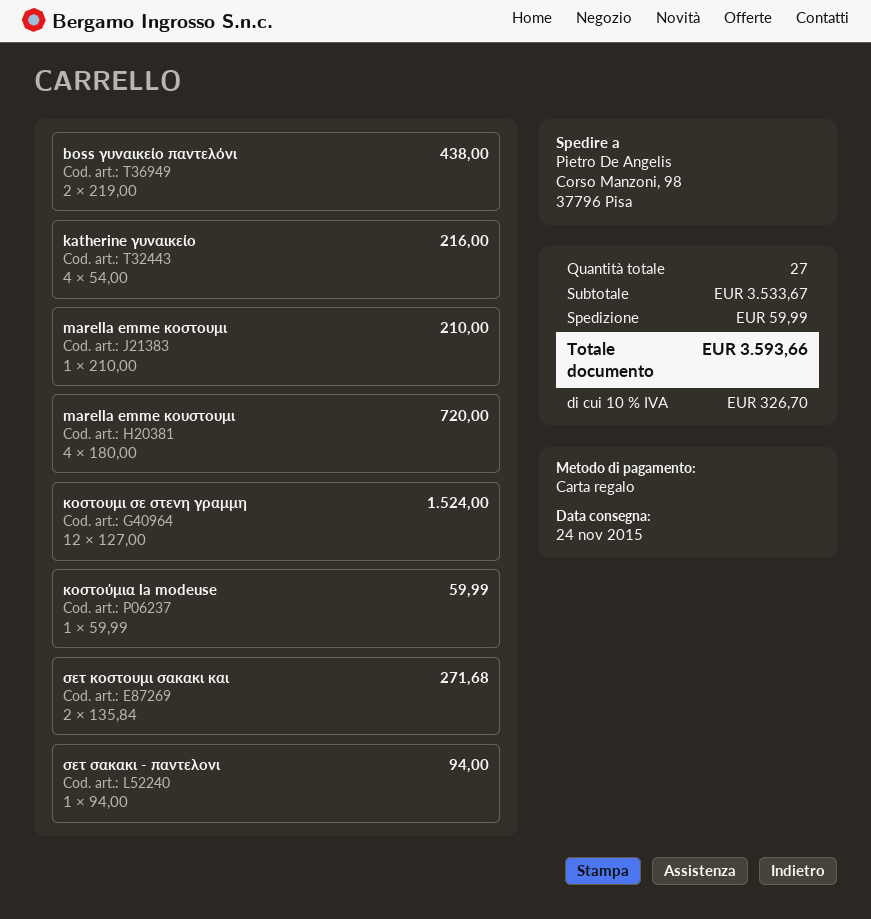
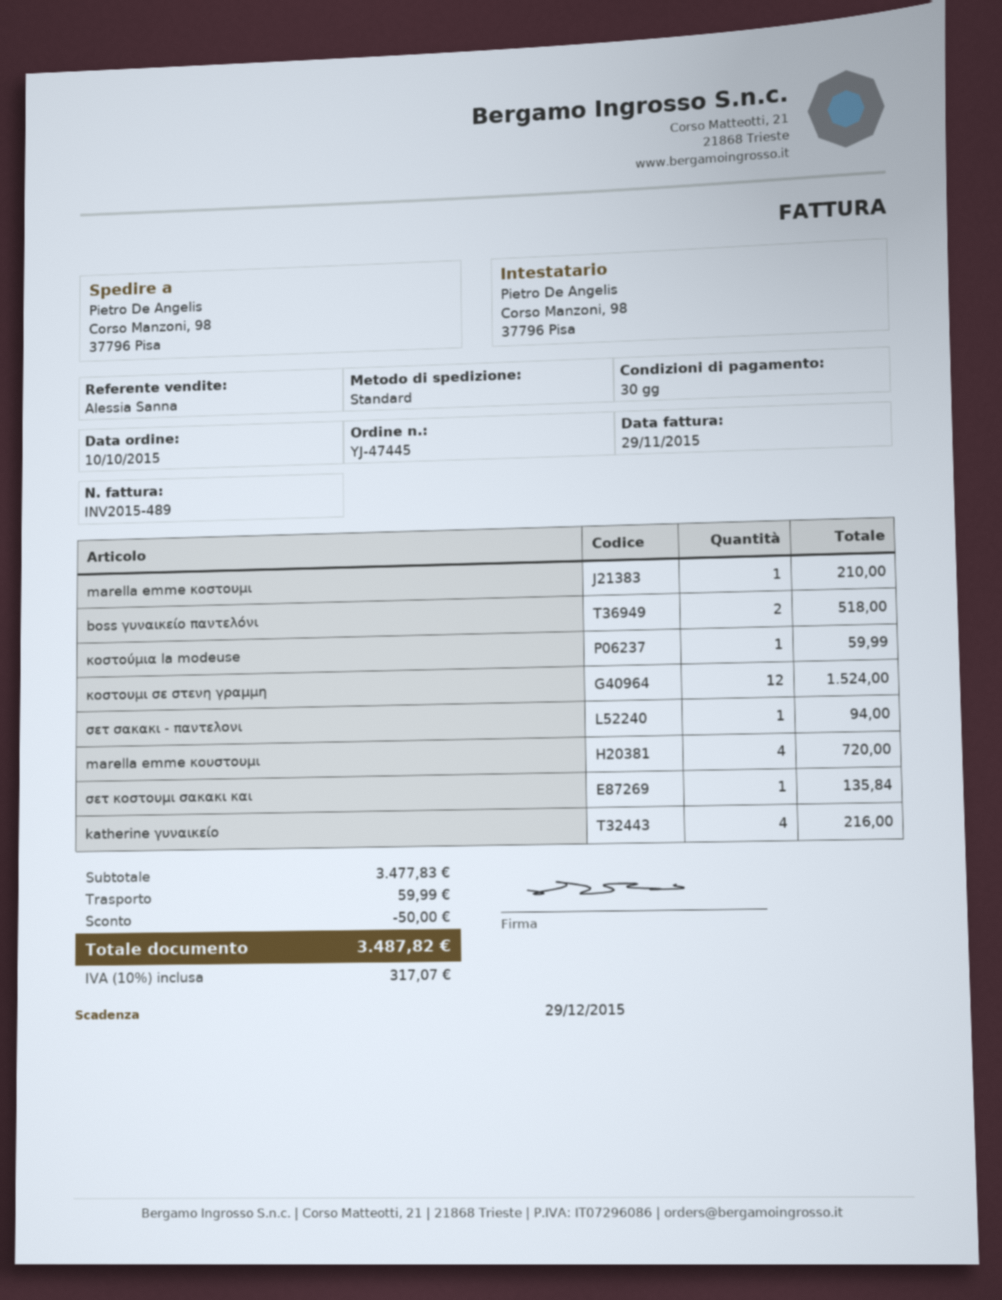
boss γυναικείο παντελόνι: 2 for 438.00 -> 2 for 518.00
σετ κοστουμι σακακι και: 2 for 271.68 -> 1 for 135.84
subtotal: 3533.67 -> 3477.83
discount: none -> 50.00
tax: 10% = 326.70 -> 10% = 317.07
total: 3593.66 -> 3487.82

